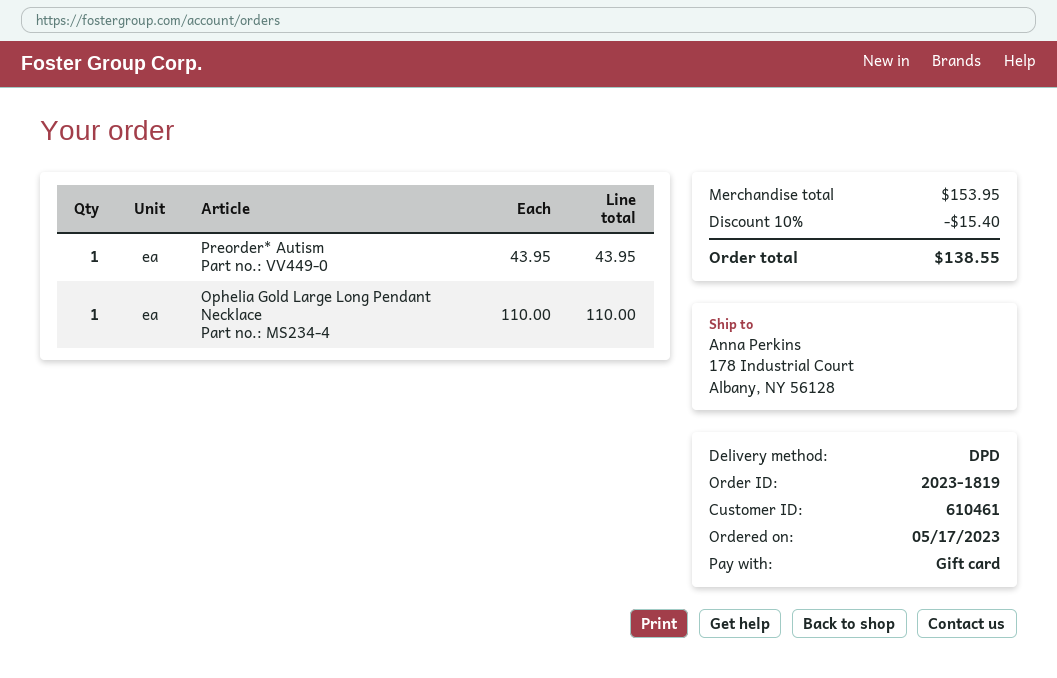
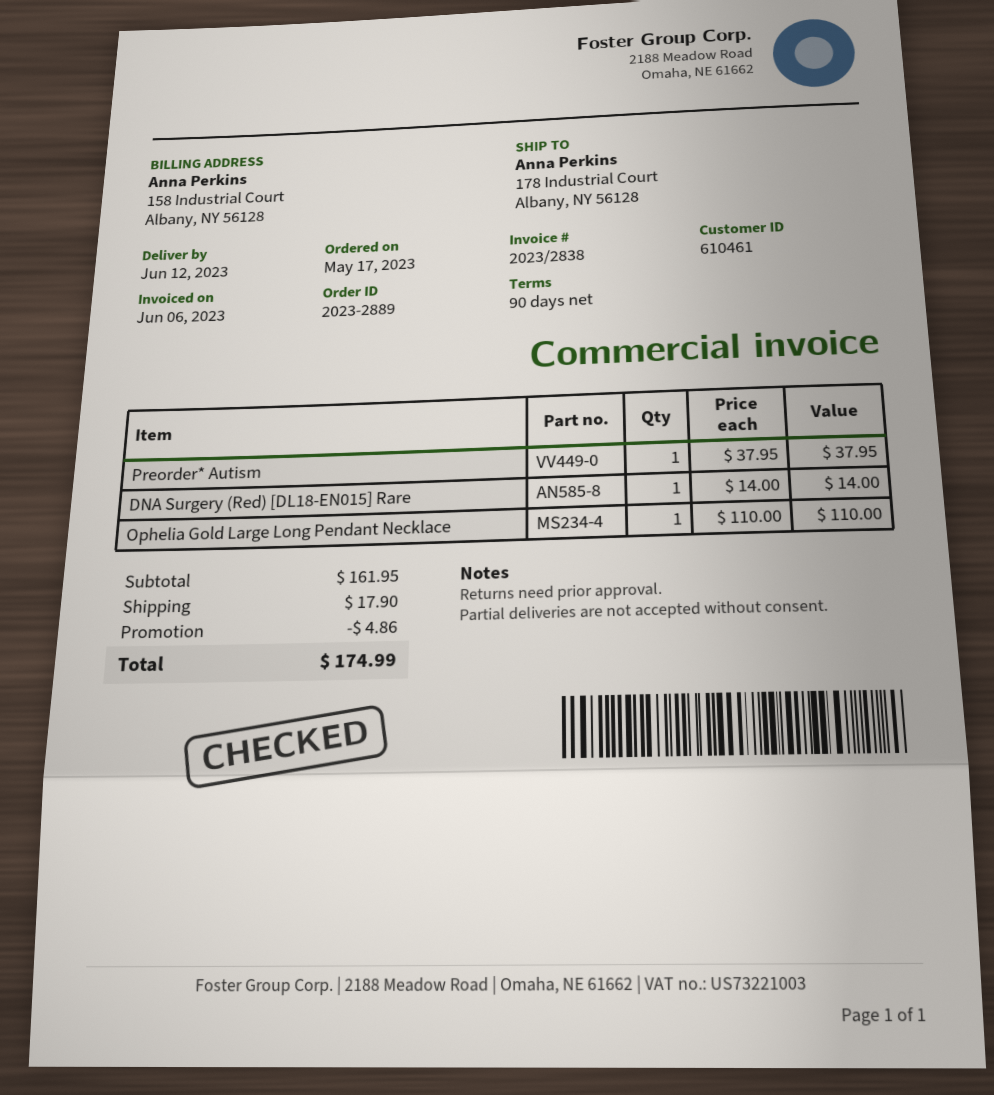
order number: 2023-1819 -> 2023-2889
Preorder* Autism: 1 x 43.95 = 43.95 -> 1 x 37.95 = 37.95
DNA Surgery (Red) [DL18-EN015] Rare: none -> 1 x 14.00 = 14.00
subtotal: 153.95 -> 161.95
discount: 15.40 -> 4.86
shipping: none -> 17.90
total: 138.55 -> 174.99

